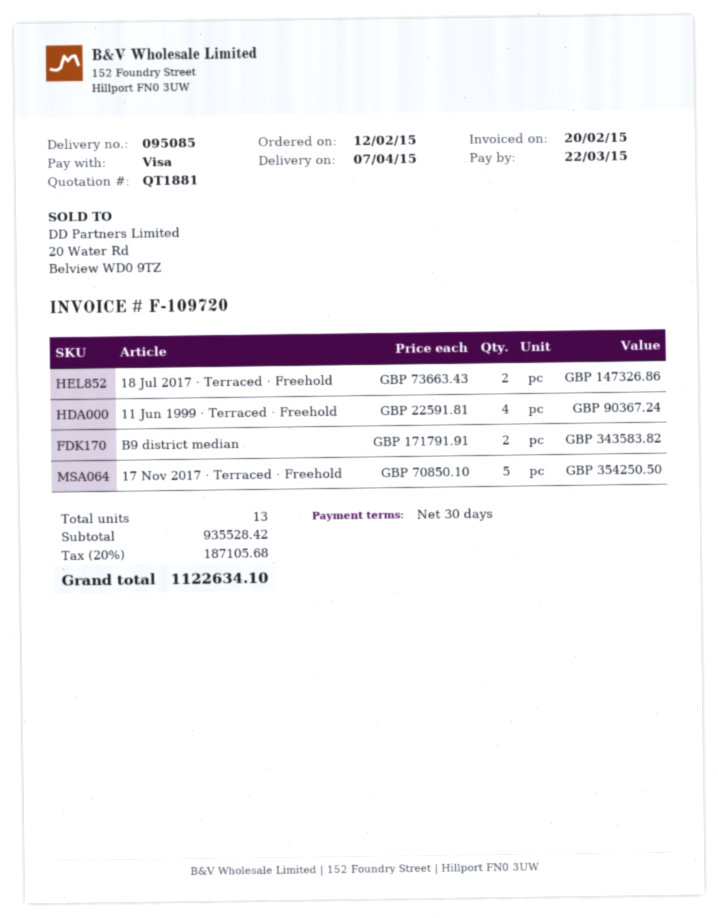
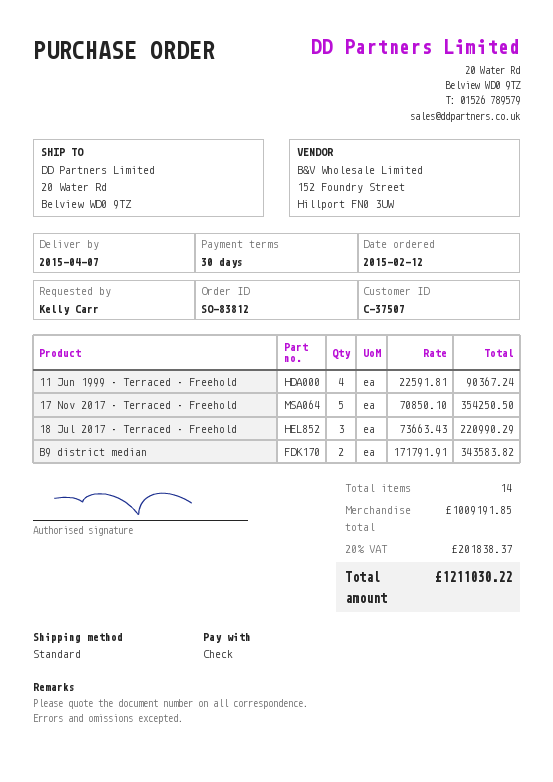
payment method: Visa -> cheque
18 Jul 2017 · Terraced · Freehold: 2 x 73663.43 = 147326.86 -> 3 x 73663.43 = 220990.29
total quantity: 13 -> 14
subtotal: 935528.42 -> 1009191.85
tax: 20% = 187105.68 -> 20% = 201838.37
total: 1122634.10 -> 1211030.22

